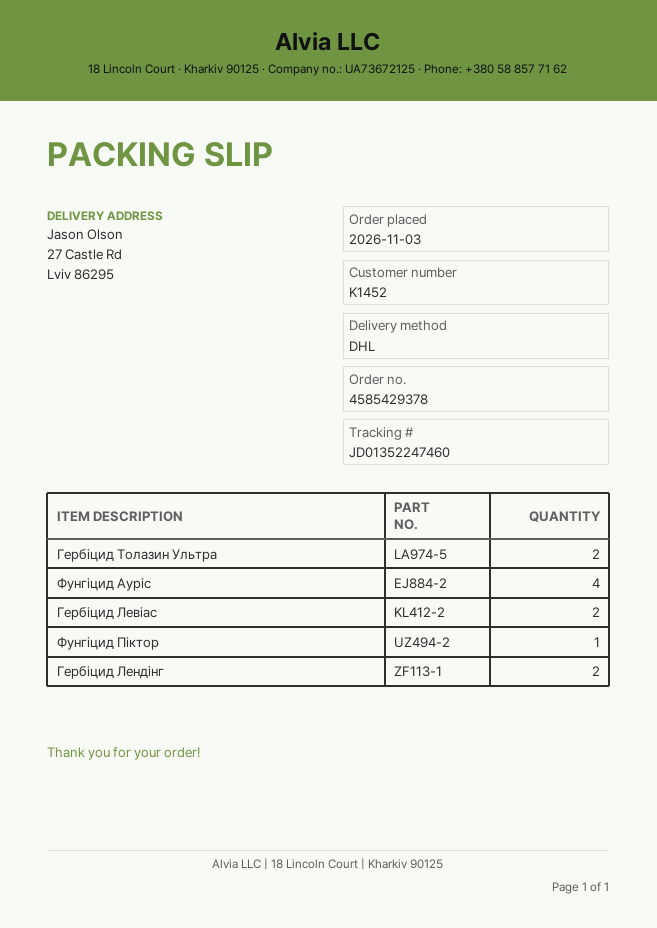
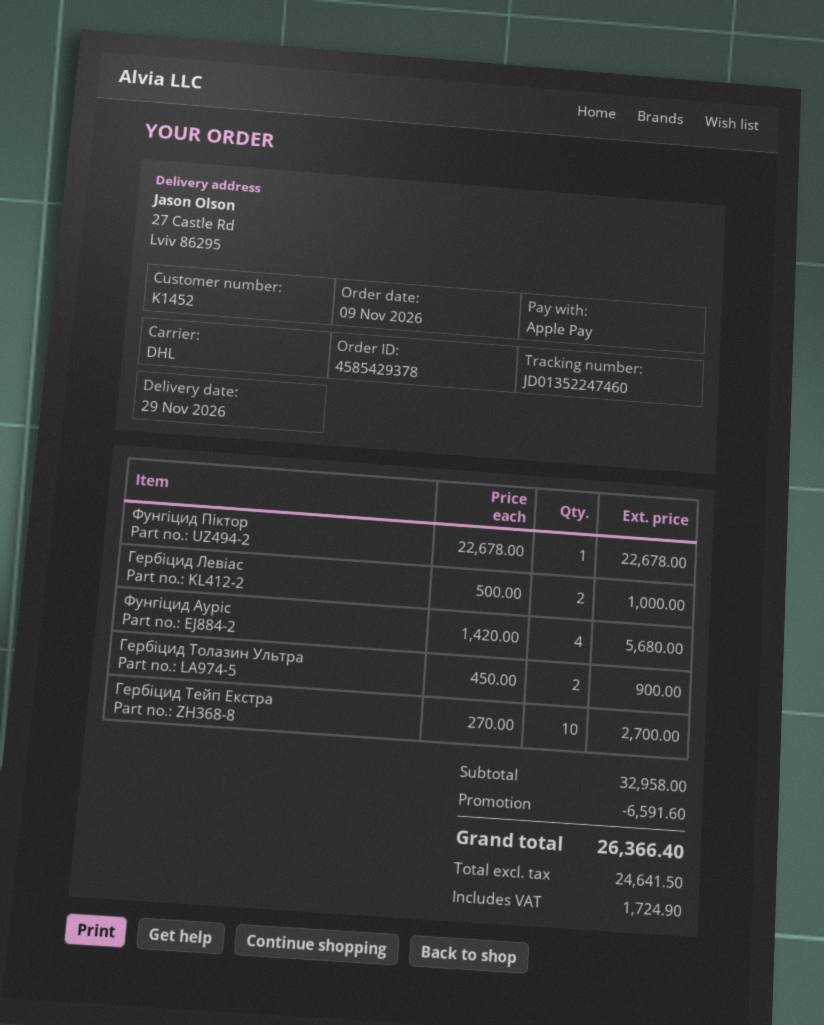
order date: 2026-11-03 -> 2026-11-09
Гербіцид Лендінг: 2 -> none
Гербіцид Тейп Екстра: none -> 10

